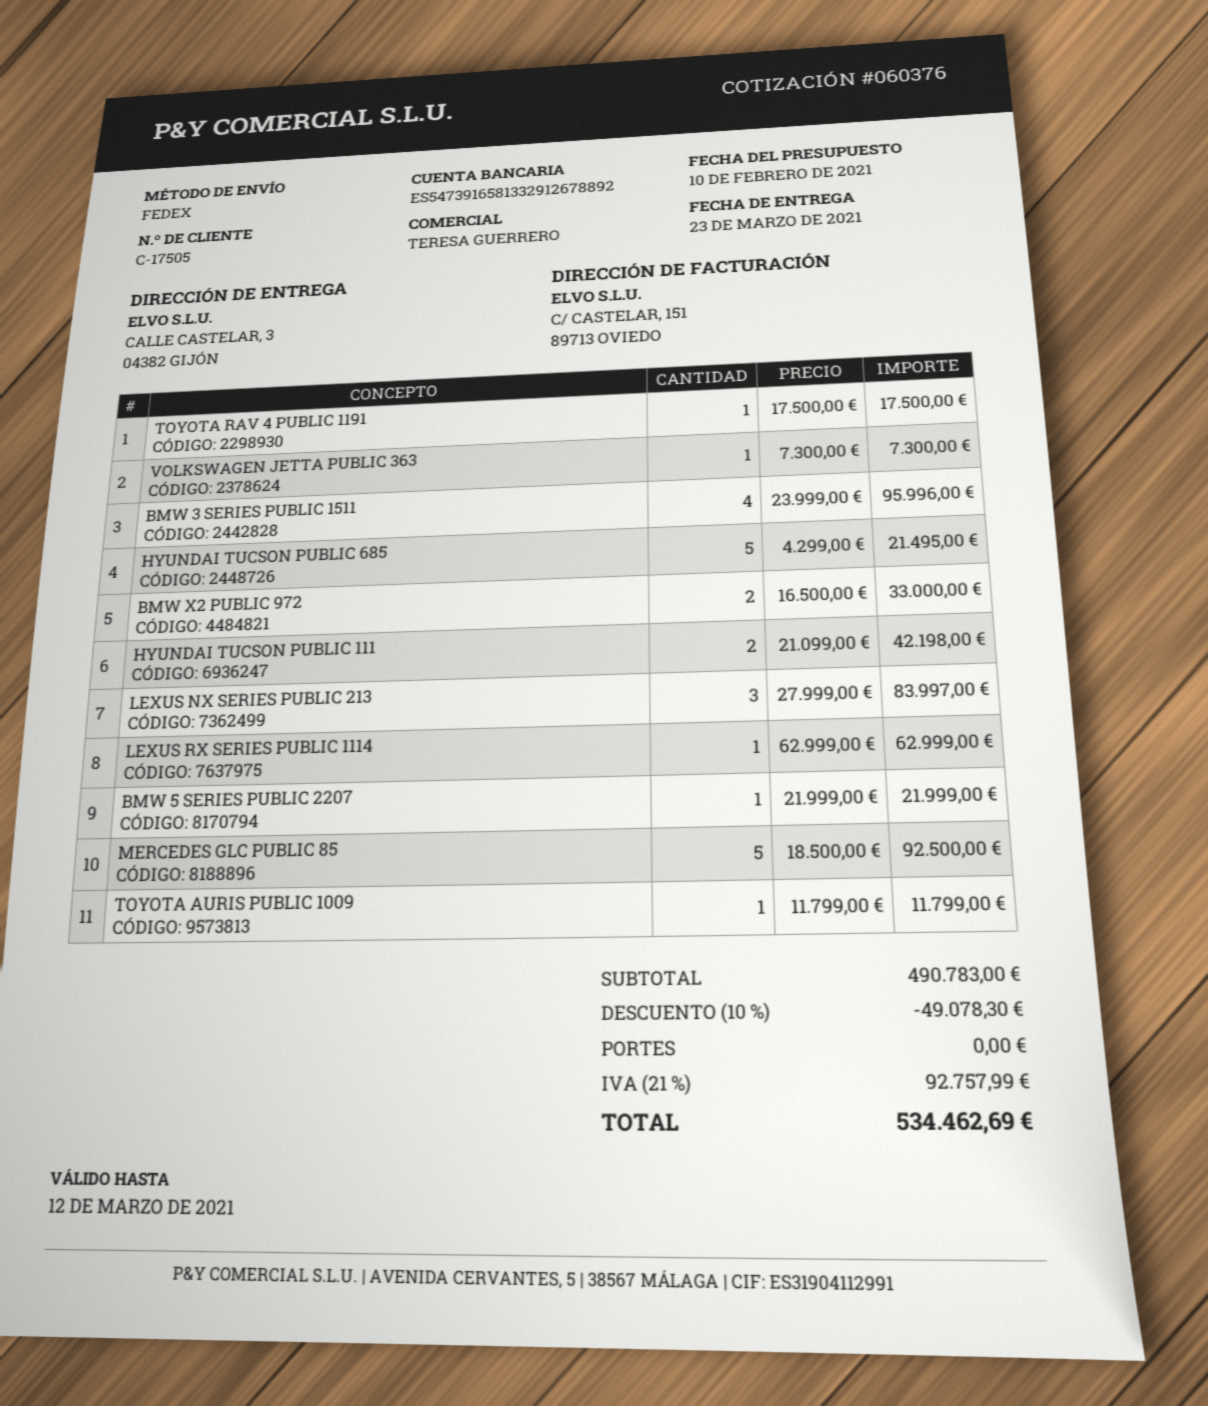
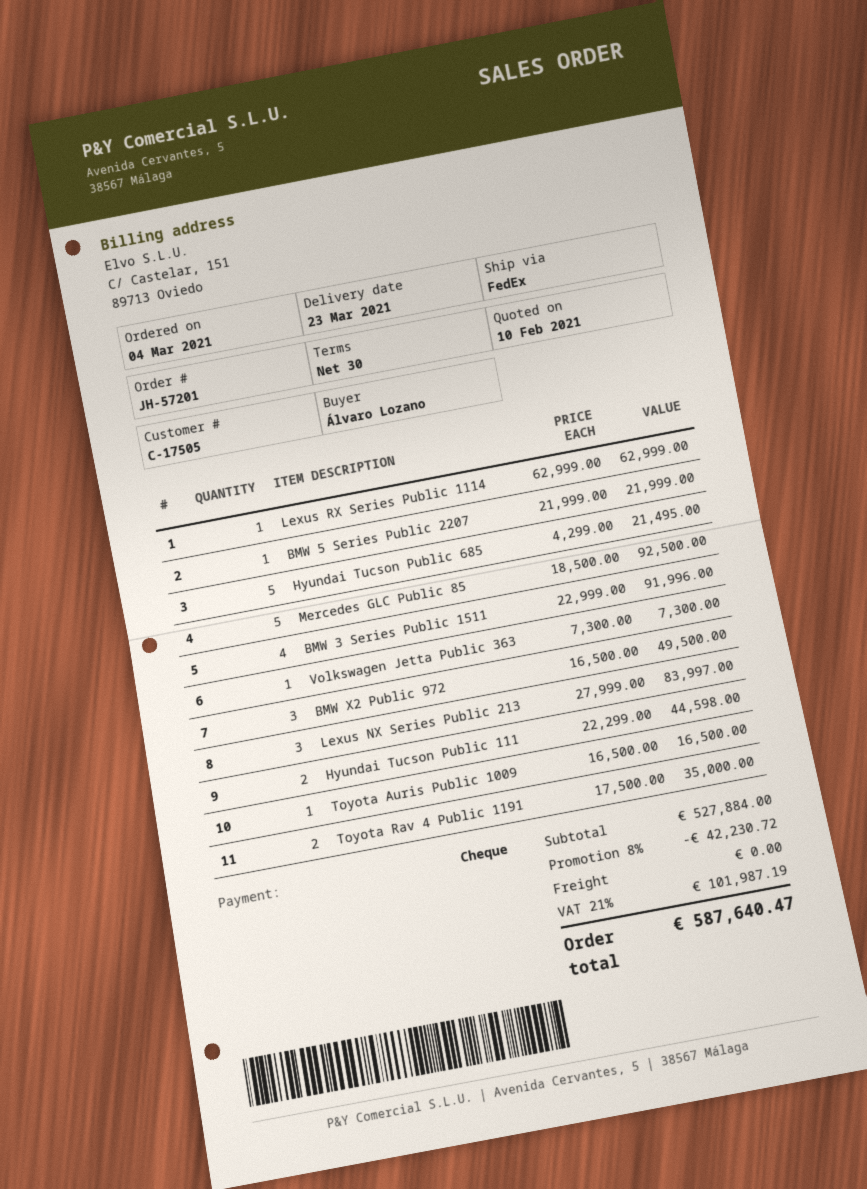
TOYOTA RAV 4 PUBLIC 1191: 1 x 17500.00 = 17500.00 -> 2 x 17500.00 = 35000.00
BMW 3 SERIES PUBLIC 1511: 4 x 23999.00 = 95996.00 -> 4 x 22999.00 = 91996.00
BMW X2 PUBLIC 972: 2 x 16500.00 = 33000.00 -> 3 x 16500.00 = 49500.00
HYUNDAI TUCSON PUBLIC 111: 2 x 21099.00 = 42198.00 -> 2 x 22299.00 = 44598.00
TOYOTA AURIS PUBLIC 1009: 1 x 11799.00 = 11799.00 -> 1 x 16500.00 = 16500.00
subtotal: 490783.00 -> 527884.00
discount: 10% = 49078.30 -> 8% = 42230.72
tax: 21% = 92757.99 -> 21% = 101987.19
total: 534462.69 -> 587640.47

